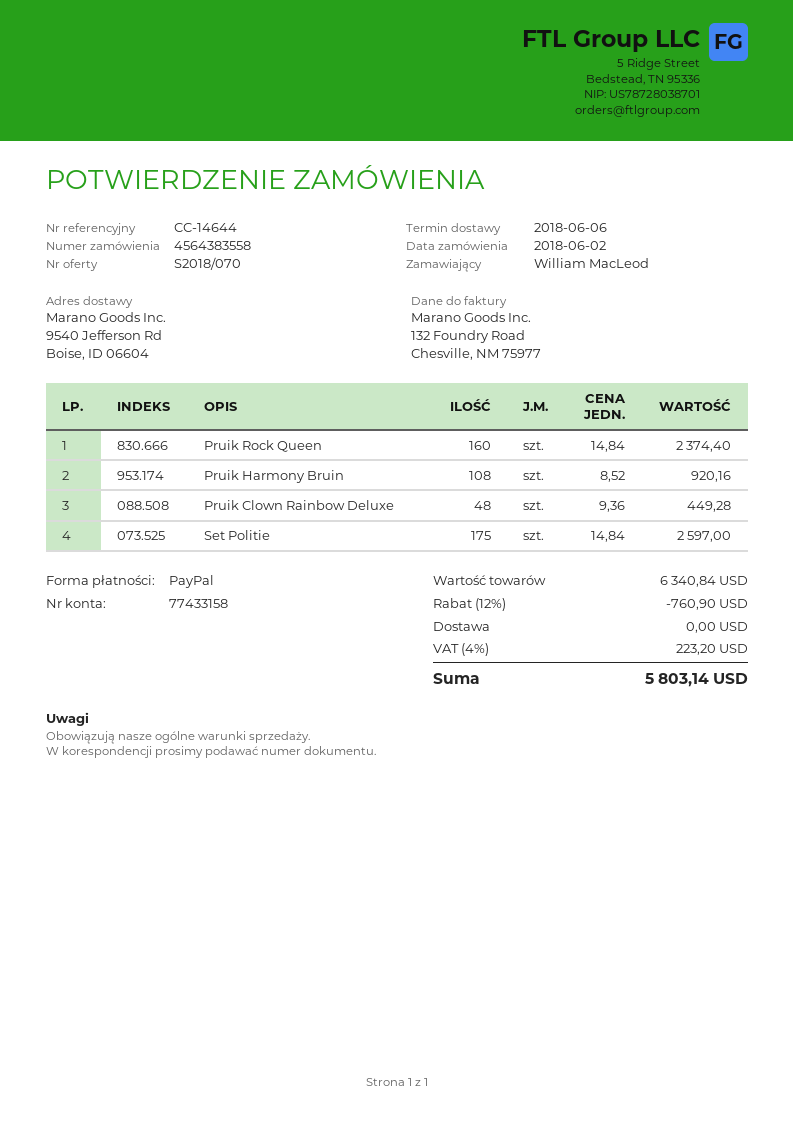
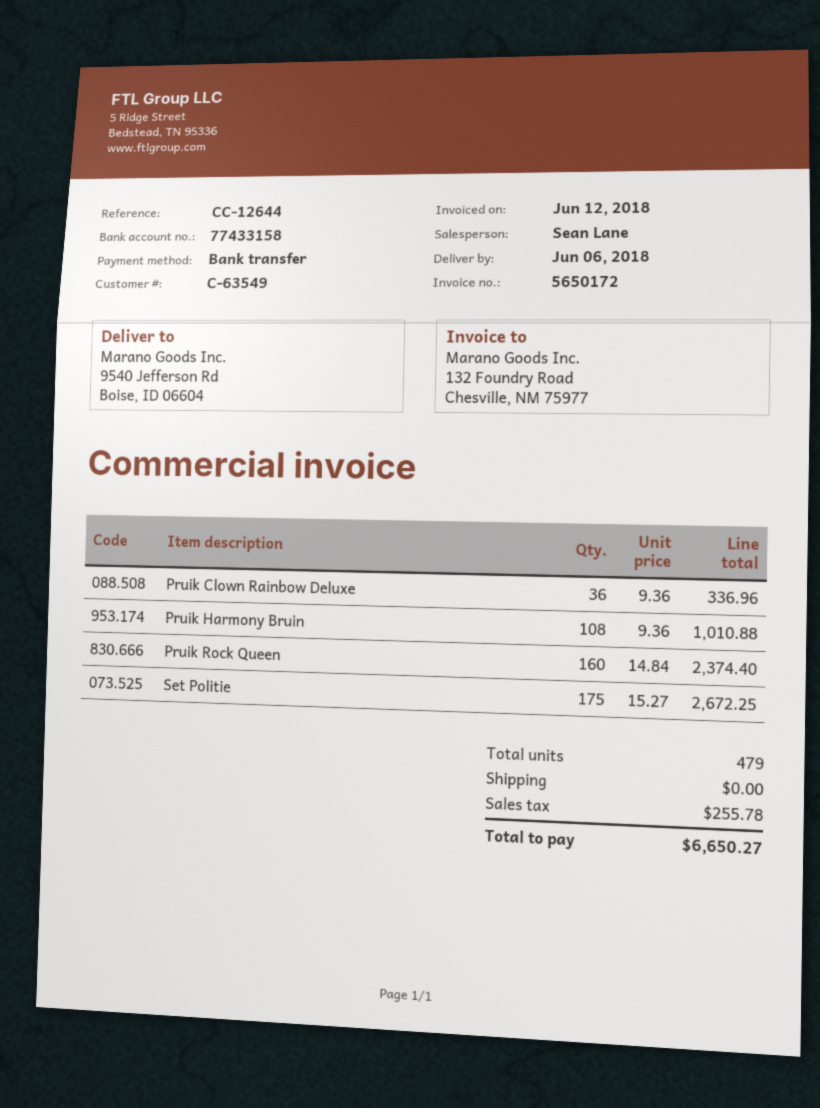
reference: CC-14644 -> CC-12644
payment method: PayPal -> bank transfer
Pruik Harmony Bruin: 108 x 8.52 = 920.16 -> 108 x 9.36 = 1010.88
Pruik Clown Rainbow Deluxe: 48 x 9.36 = 449.28 -> 36 x 9.36 = 336.96
Set Politie: 175 x 14.84 = 2597.00 -> 175 x 15.27 = 2672.25
discount: 12% = 760.90 -> none
tax: 223.20 -> 255.78
total: 5803.14 -> 6650.27

